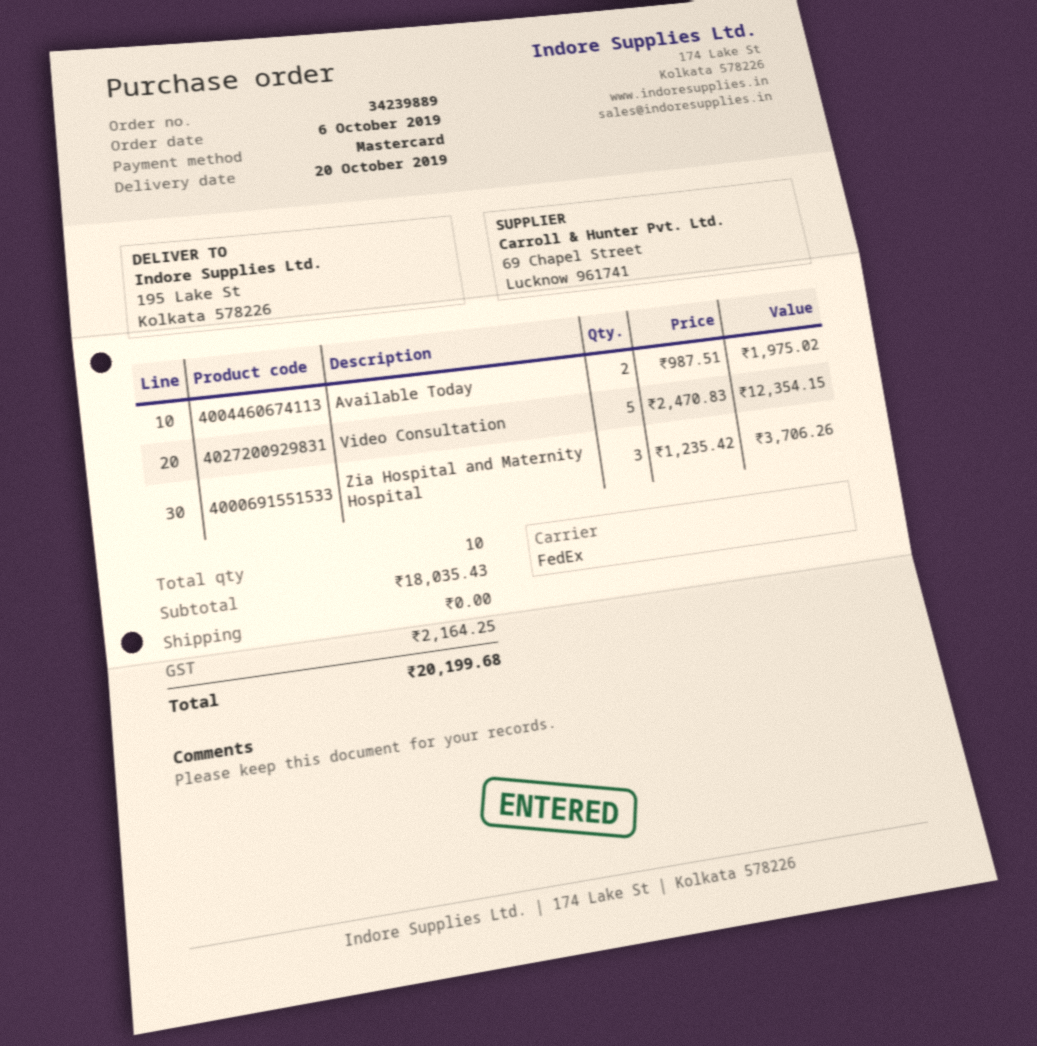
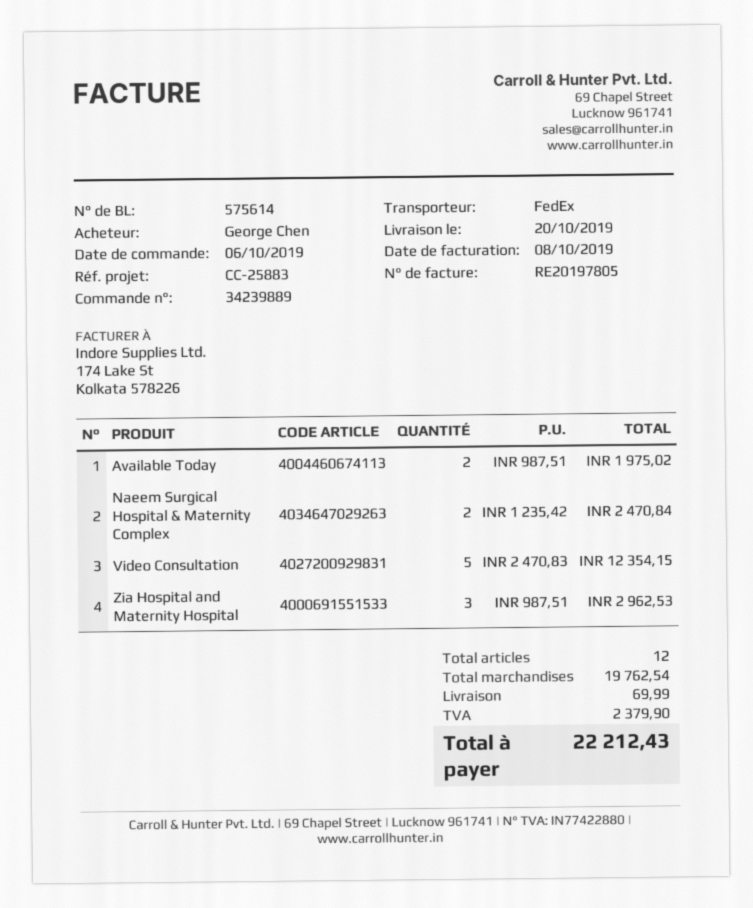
Zia Hospital and Maternity Hospital: 3 x 1235.42 = 3706.26 -> 3 x 987.51 = 2962.53
Naeem Surgical Hospital & Maternity Complex: none -> 2 x 1235.42 = 2470.84
total quantity: 10 -> 12
subtotal: 18035.43 -> 19762.54
shipping: 0.00 -> 69.99
tax: 2164.25 -> 2379.90
total: 20199.68 -> 22212.43

